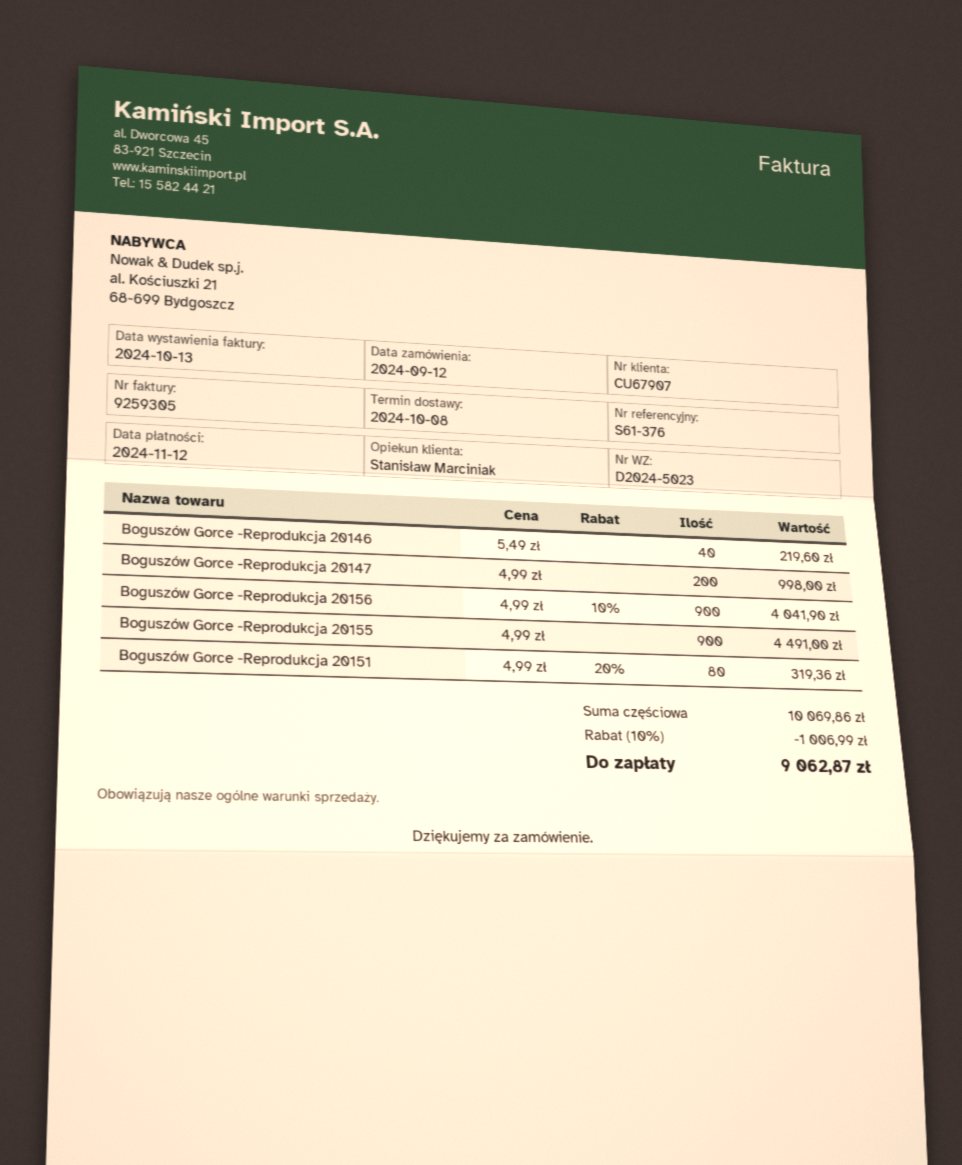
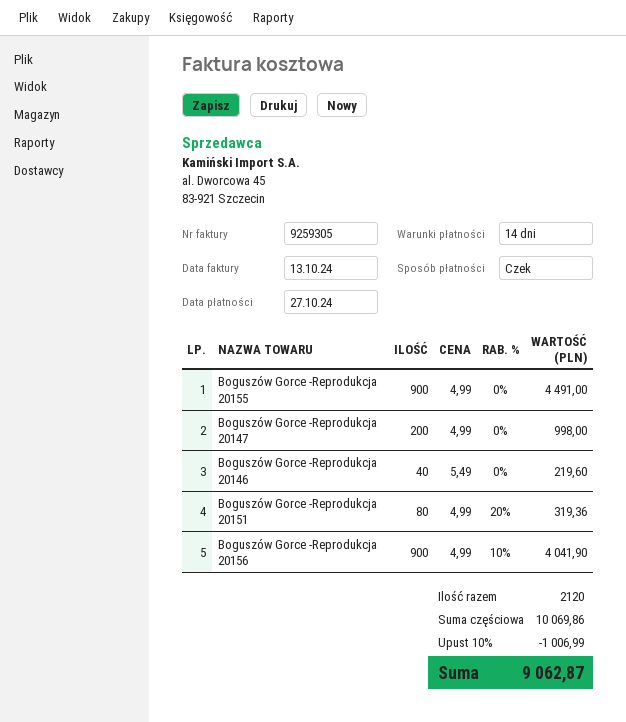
due date: 2024-11-12 -> 2024-10-27

